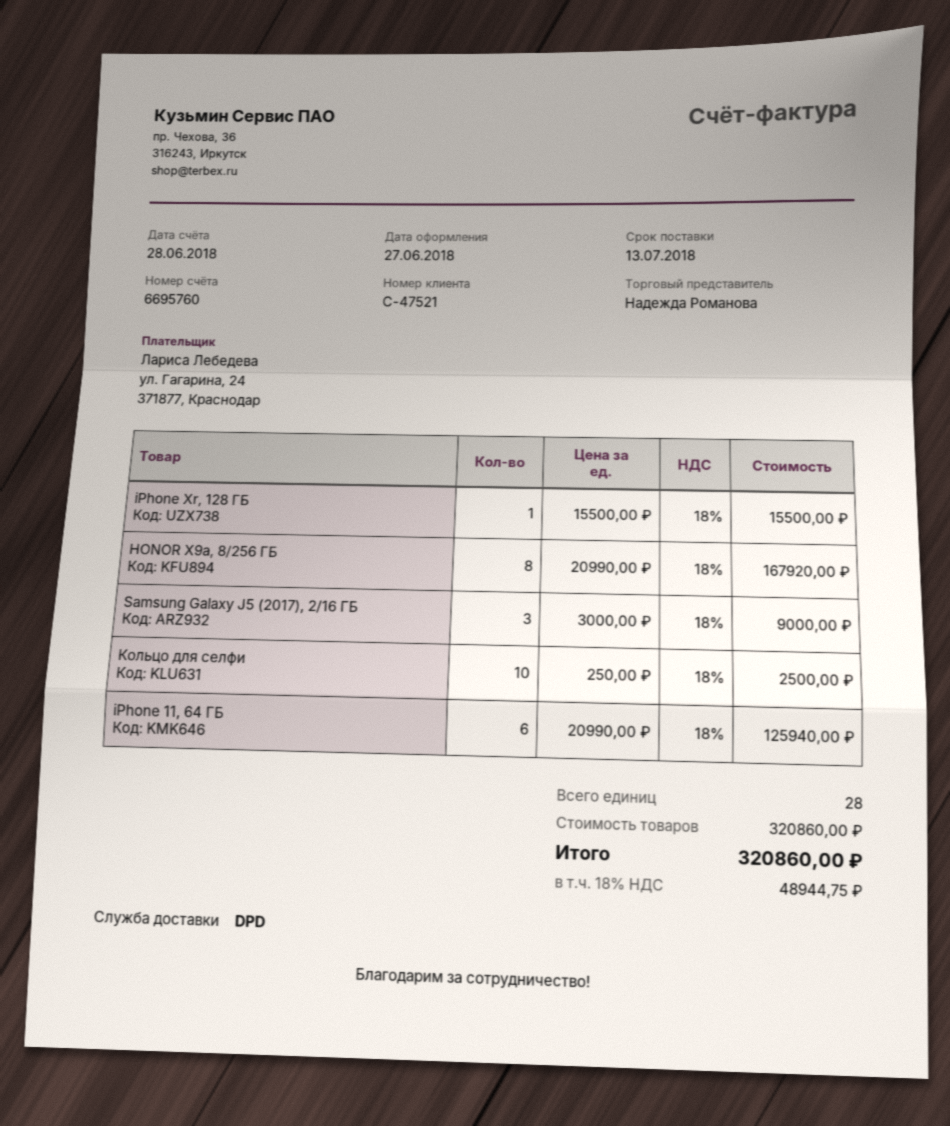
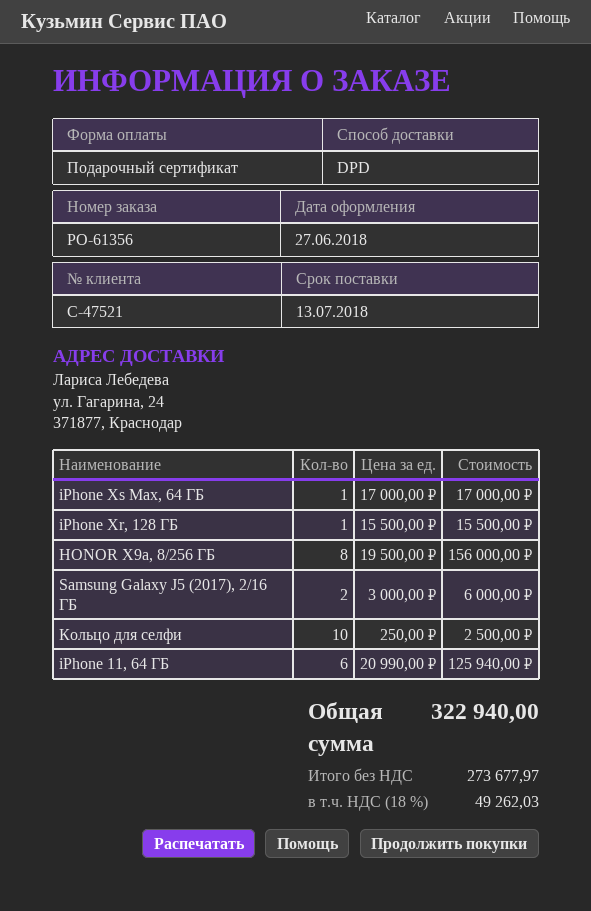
HONOR X9a, 8/256 ГБ: 8 x 20990.00 = 167920.00 -> 8 x 19500.00 = 156000.00
Samsung Galaxy J5 (2017), 2/16 ГБ: 3 x 3000.00 = 9000.00 -> 2 x 3000.00 = 6000.00
iPhone Xs Max, 64 ГБ: none -> 1 x 17000.00 = 17000.00
tax: 18% = 48944.75 -> 18% = 49262.03
total: 320860.00 -> 322940.00

